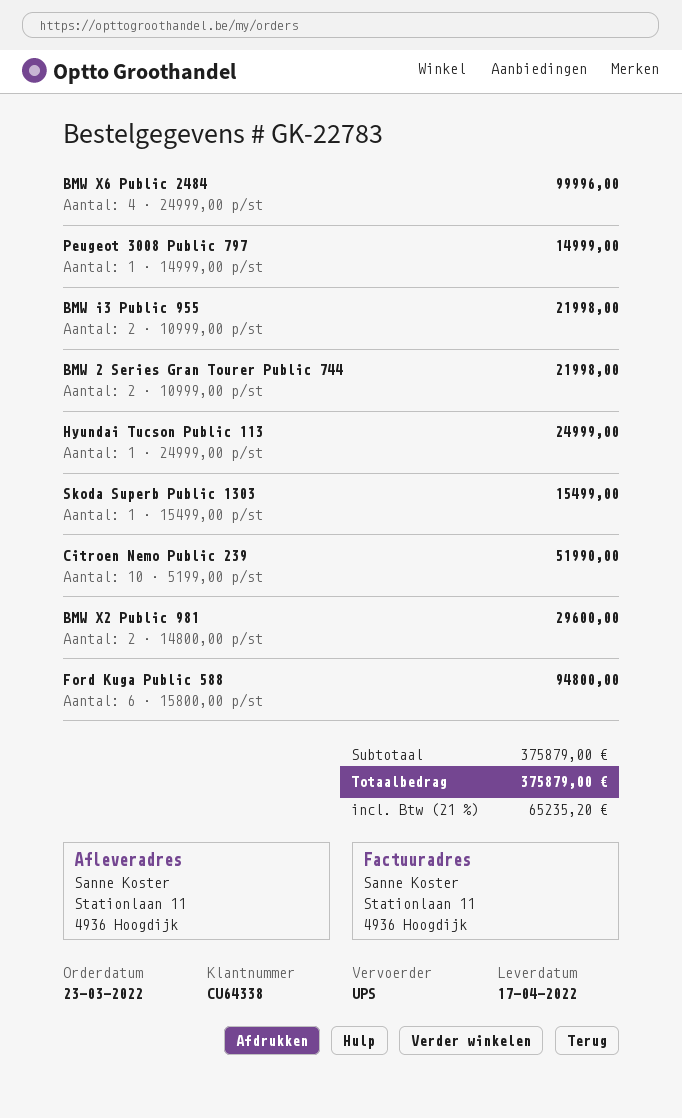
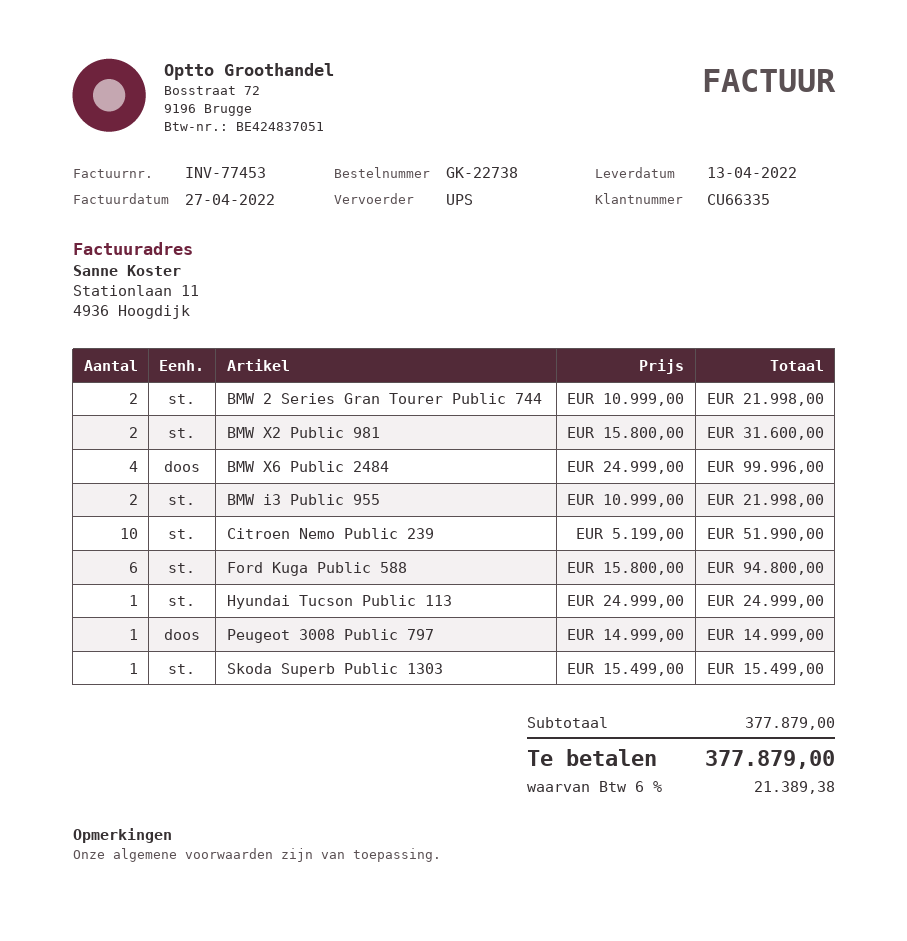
order number: GK-22783 -> GK-22738
delivery date: 2022-04-17 -> 2022-04-13
customer number: CU64338 -> CU66335
BMW X2 Public 981: 2 x 14800.00 = 29600.00 -> 2 x 15800.00 = 31600.00
subtotal: 375879.00 -> 377879.00
tax: 21% = 65235.20 -> 6% = 21389.38
total: 375879.00 -> 377879.00

